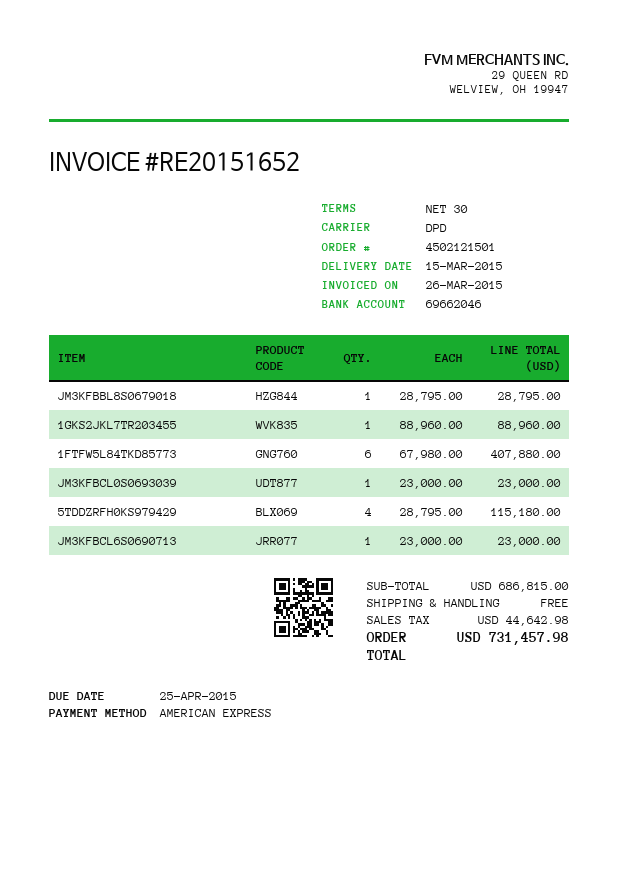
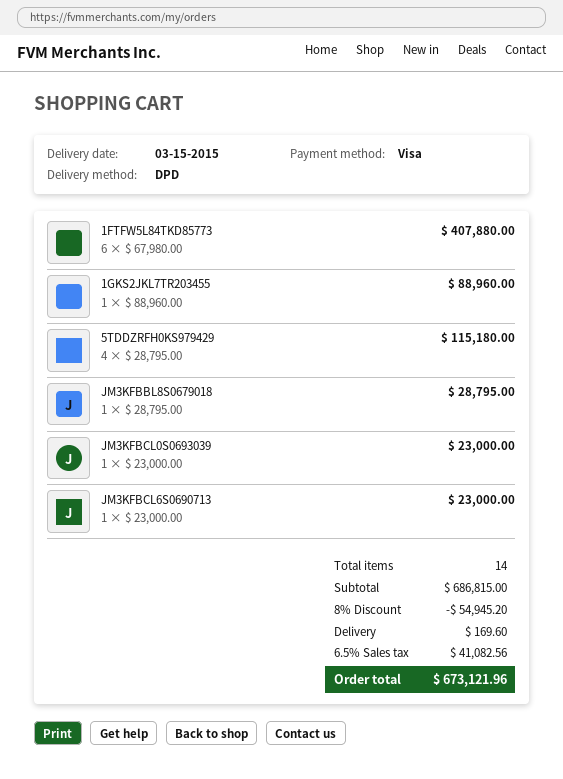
payment method: American Express -> Visa
discount: none -> 8% = 54945.20
shipping: 0.00 -> 169.60
tax: 44642.98 -> 41082.56
total: 731457.98 -> 673121.96

